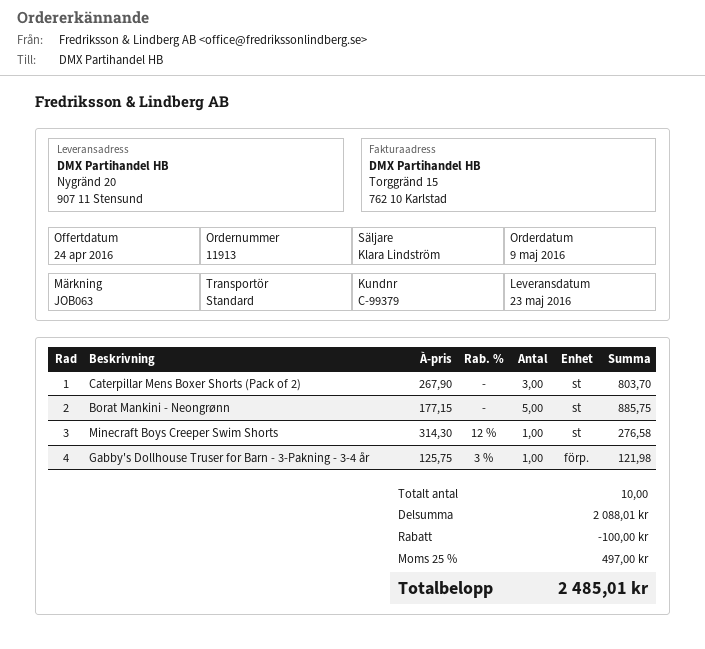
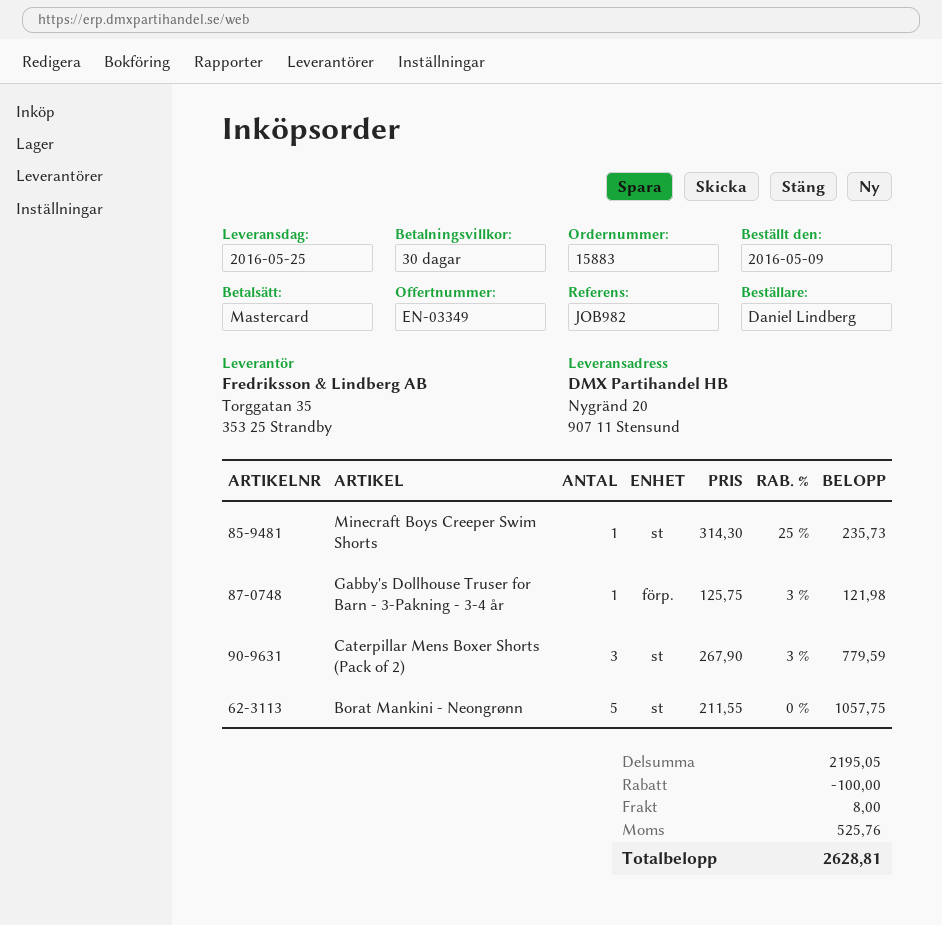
order number: 11913 -> 15883
delivery date: 2016-05-23 -> 2016-05-25
reference: JOB063 -> JOB982
Caterpillar Mens Boxer Shorts (Pack of 2): 3 x 267.90 = 803.70 -> 3 x 267.90 - 3% = 779.59
Borat Mankini - Neongrønn: 5 x 177.15 = 885.75 -> 5 x 211.55 = 1057.75
Minecraft Boys Creeper Swim Shorts: 1 x 314.30 - 12% = 276.58 -> 1 x 314.30 - 25% = 235.73
subtotal: 2088.01 -> 2195.05
shipping: none -> 8.00
tax: 497.00 -> 525.76
total: 2485.01 -> 2628.81

